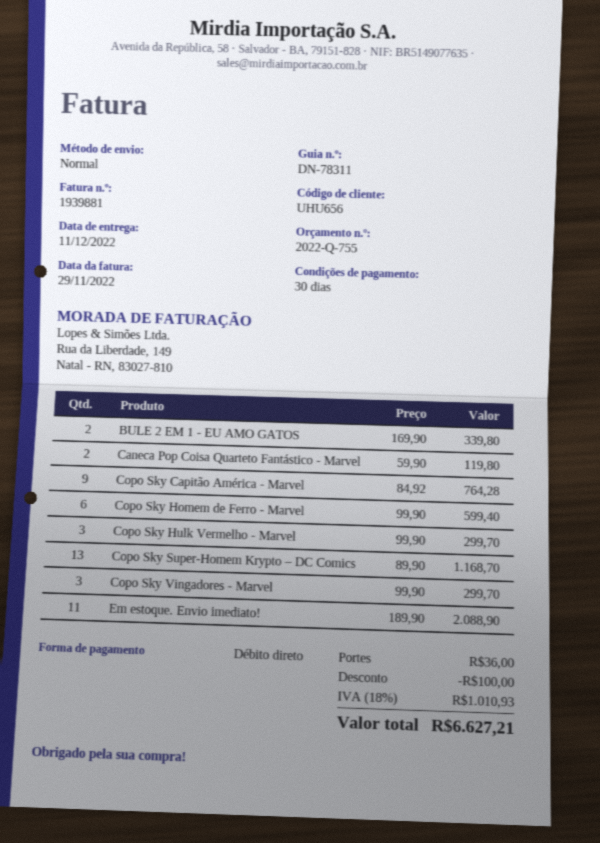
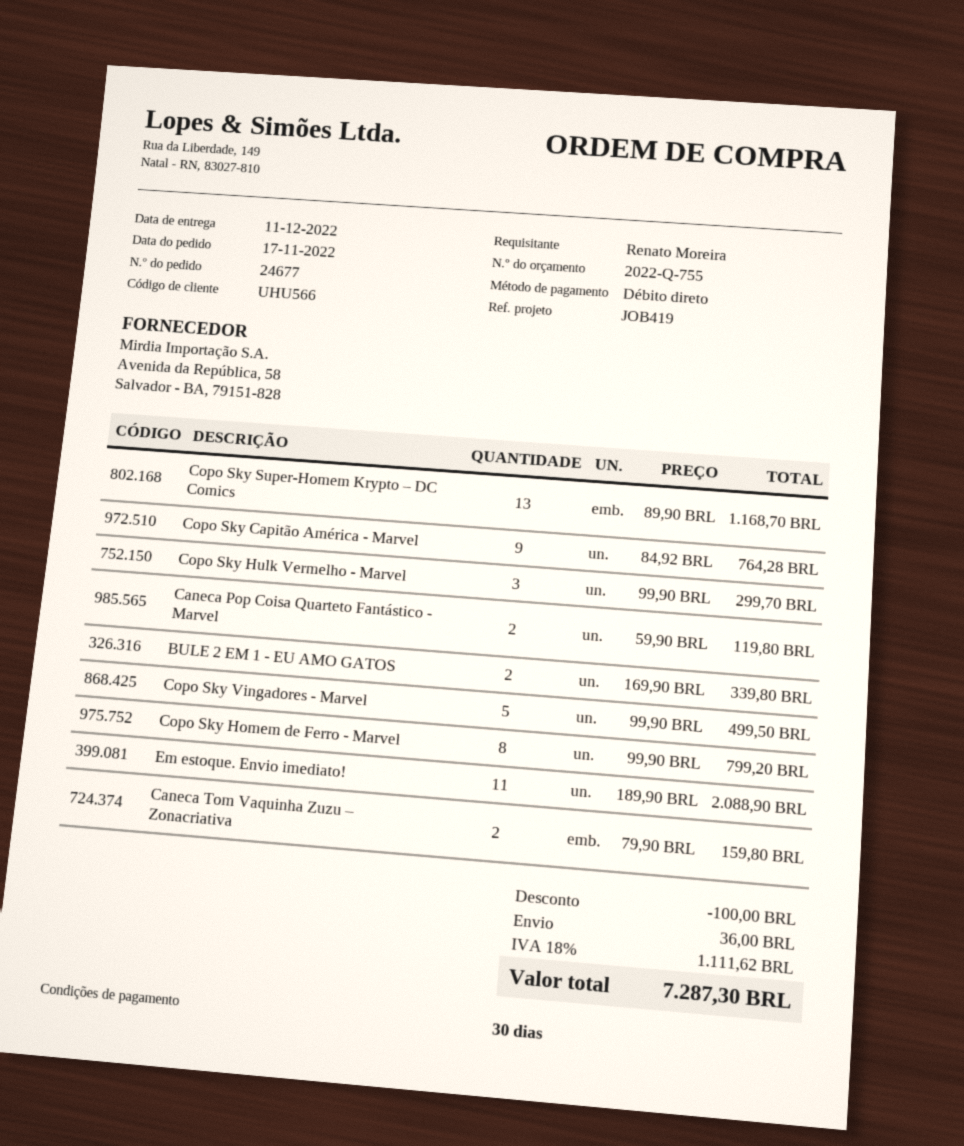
customer number: UHU656 -> UHU566
Copo Sky Homem de Ferro - Marvel: 6 x 99.90 = 599.40 -> 8 x 99.90 = 799.20
Copo Sky Vingadores - Marvel: 3 x 99.90 = 299.70 -> 5 x 99.90 = 499.50
Caneca Tom Vaquinha Zuzu – Zonacriativa: none -> 2 x 79.90 = 159.80
tax: 18% = 1010.93 -> 18% = 1111.62
total: 6627.21 -> 7287.30

